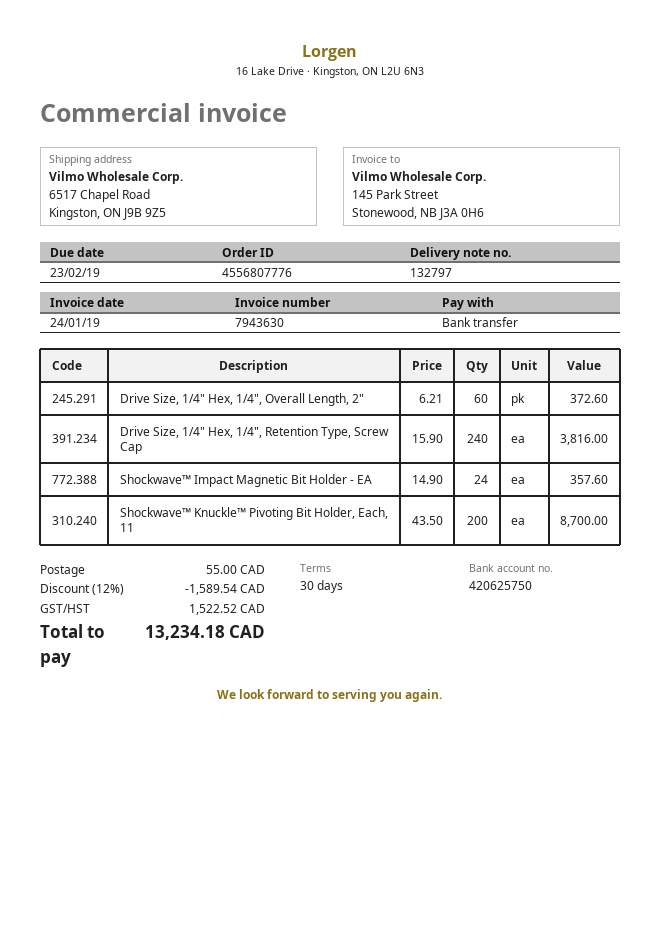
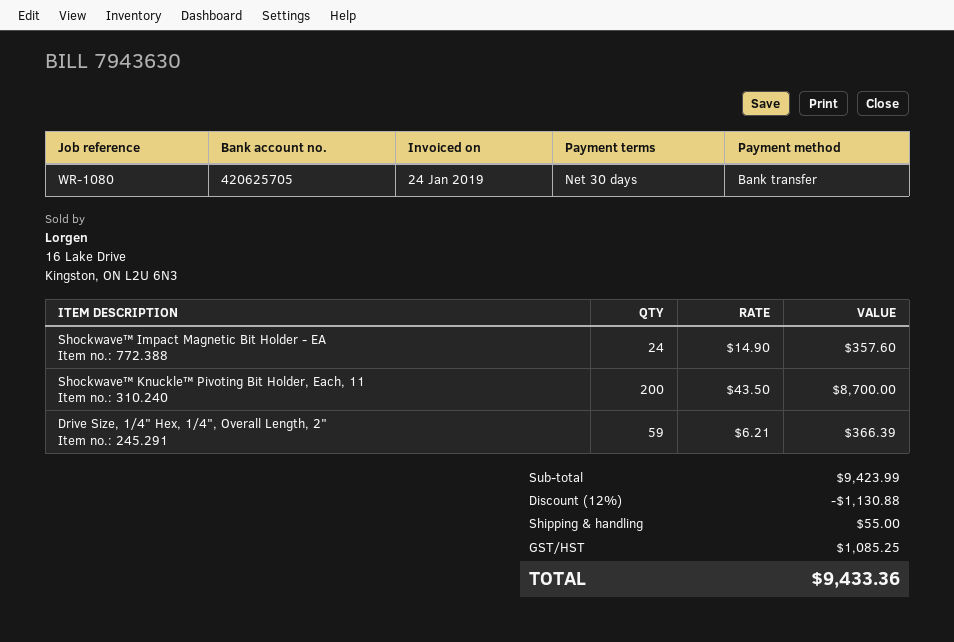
bank account: 420625750 -> 420625705
Drive Size, 1/4" Hex, 1/4", Overall Length, 2": 60 x 6.21 = 372.60 -> 59 x 6.21 = 366.39
Drive Size, 1/4" Hex, 1/4", Retention Type, Screw Cap: 240 x 15.90 = 3816.00 -> none
discount: 12% = 1589.54 -> 12% = 1130.88
tax: 1522.52 -> 1085.25
total: 13234.18 -> 9433.36

